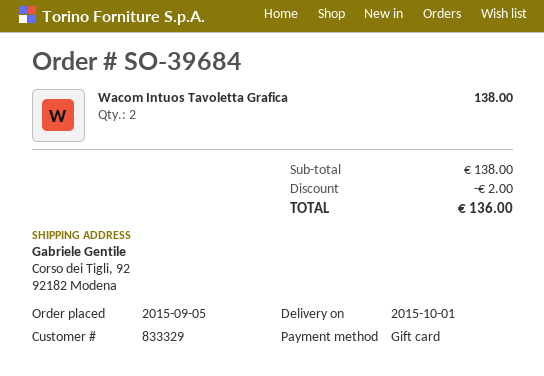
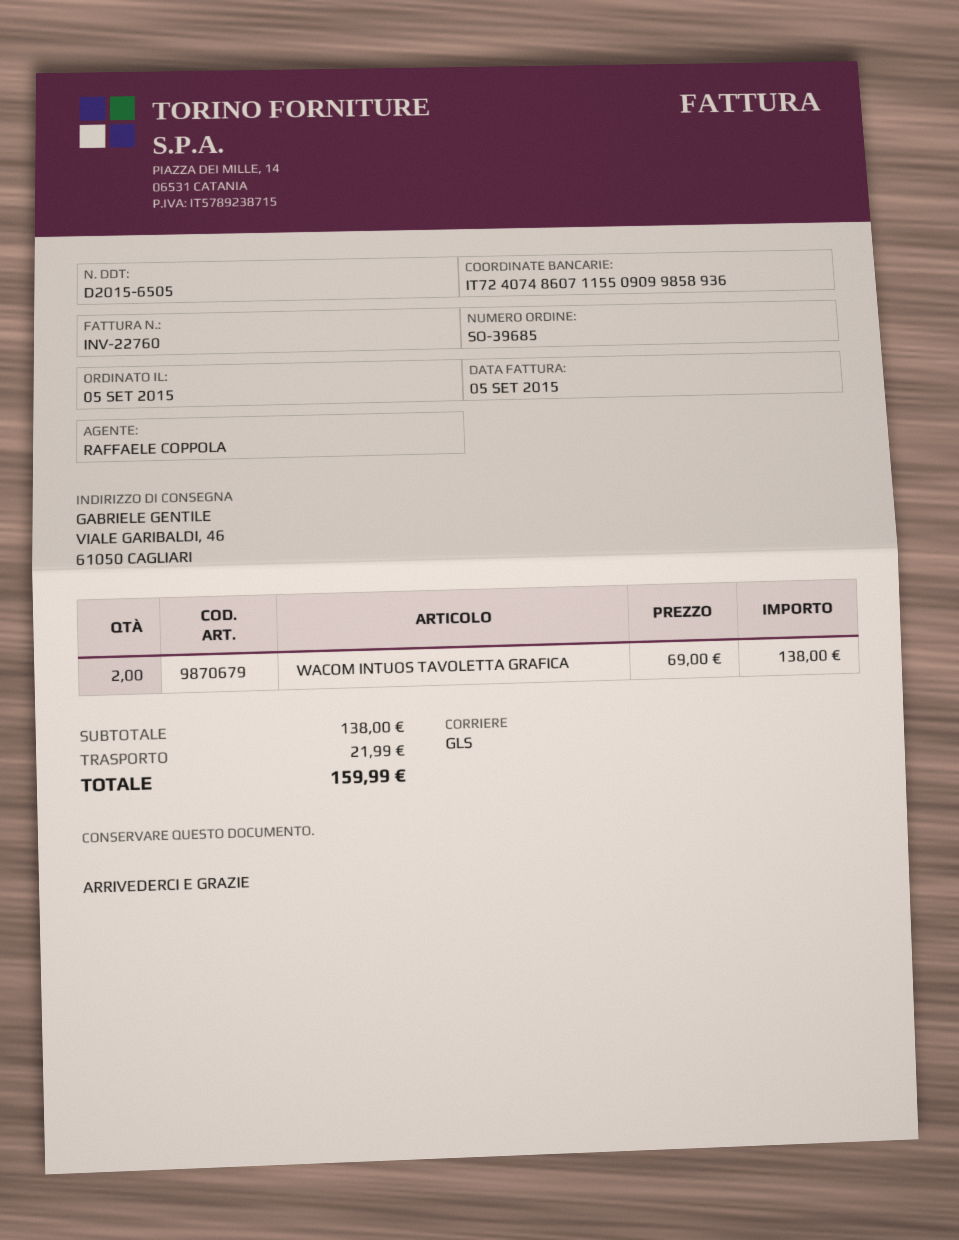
order number: SO-39684 -> SO-39685
ship to: Corso dei Tigli, 92, 92182 Modena -> VIALE GARIBALDI, 46, 61050 CAGLIARI
discount: 2.00 -> none
shipping: none -> 21.99
total: 136.00 -> 159.99

